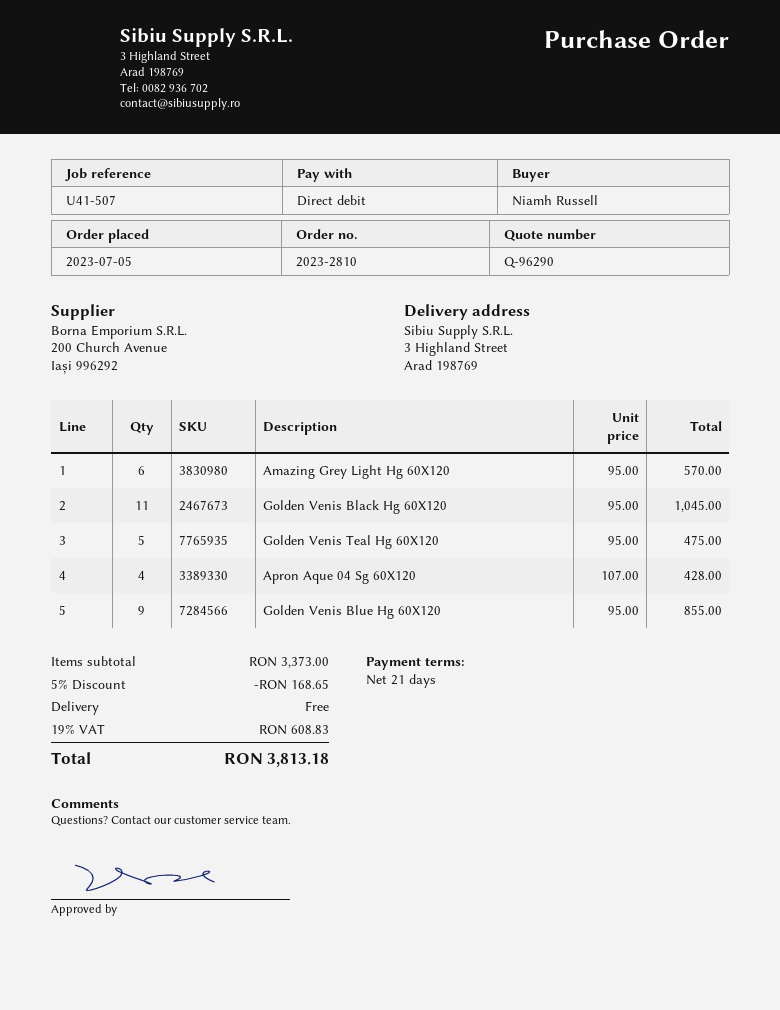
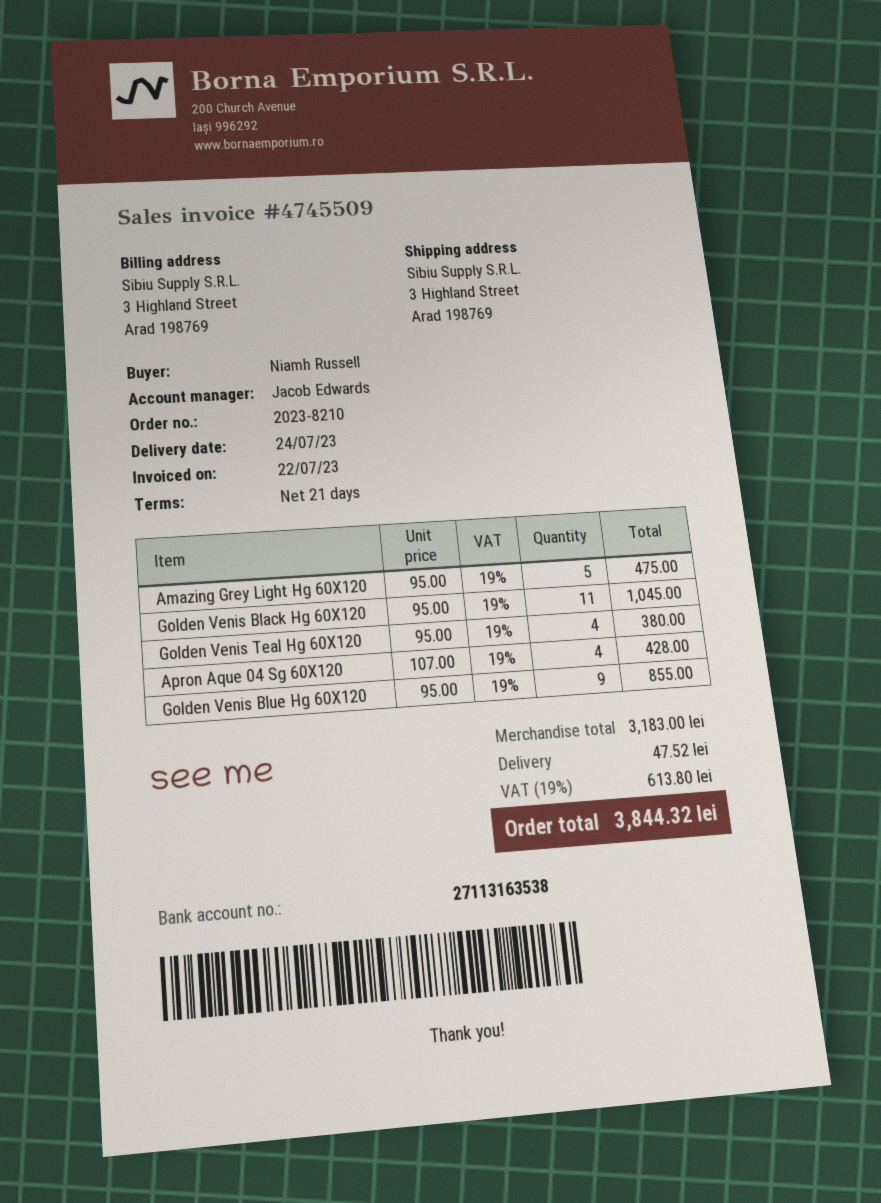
order number: 2023-2810 -> 2023-8210
Amazing Grey Light Hg 60X120: 6 x 95.00 = 570.00 -> 5 x 95.00 = 475.00
Golden Venis Teal Hg 60X120: 5 x 95.00 = 475.00 -> 4 x 95.00 = 380.00
subtotal: 3373.00 -> 3183.00
discount: 5% = 168.65 -> none
shipping: 0.00 -> 47.52
tax: 19% = 608.83 -> 19% = 613.80
total: 3813.18 -> 3844.32

